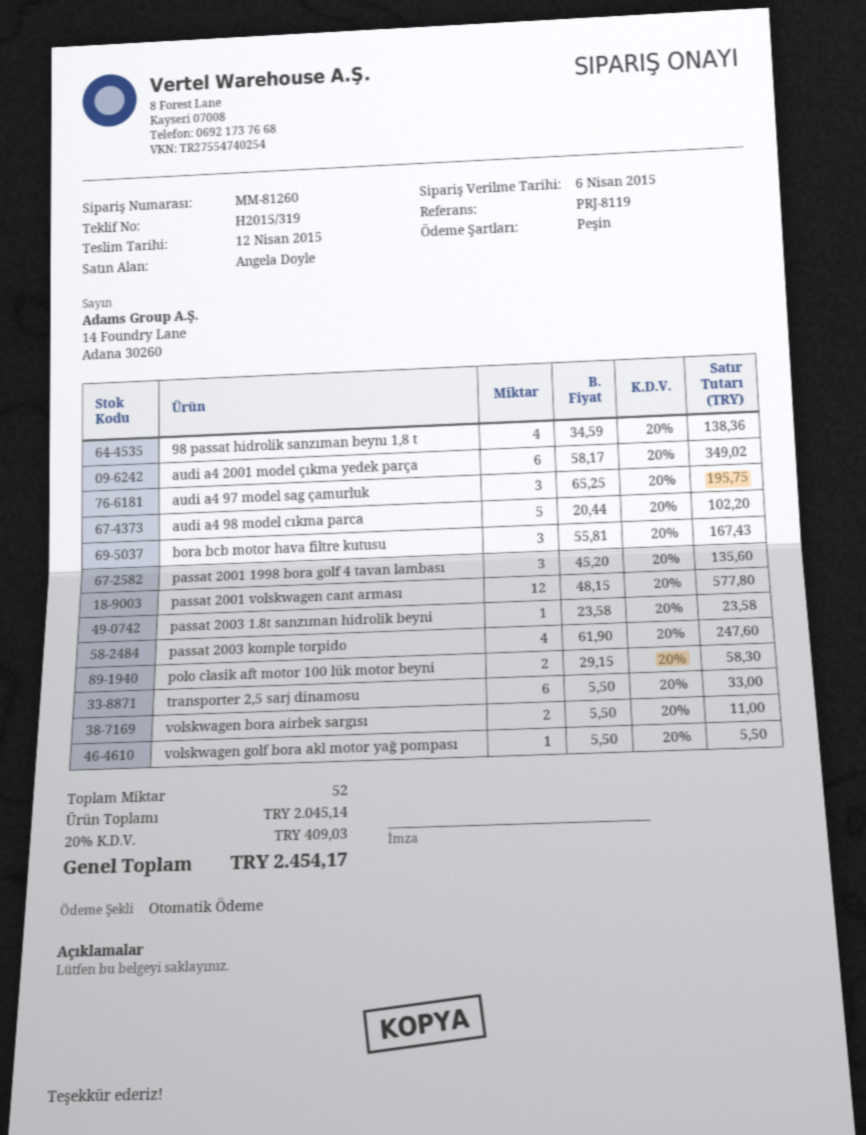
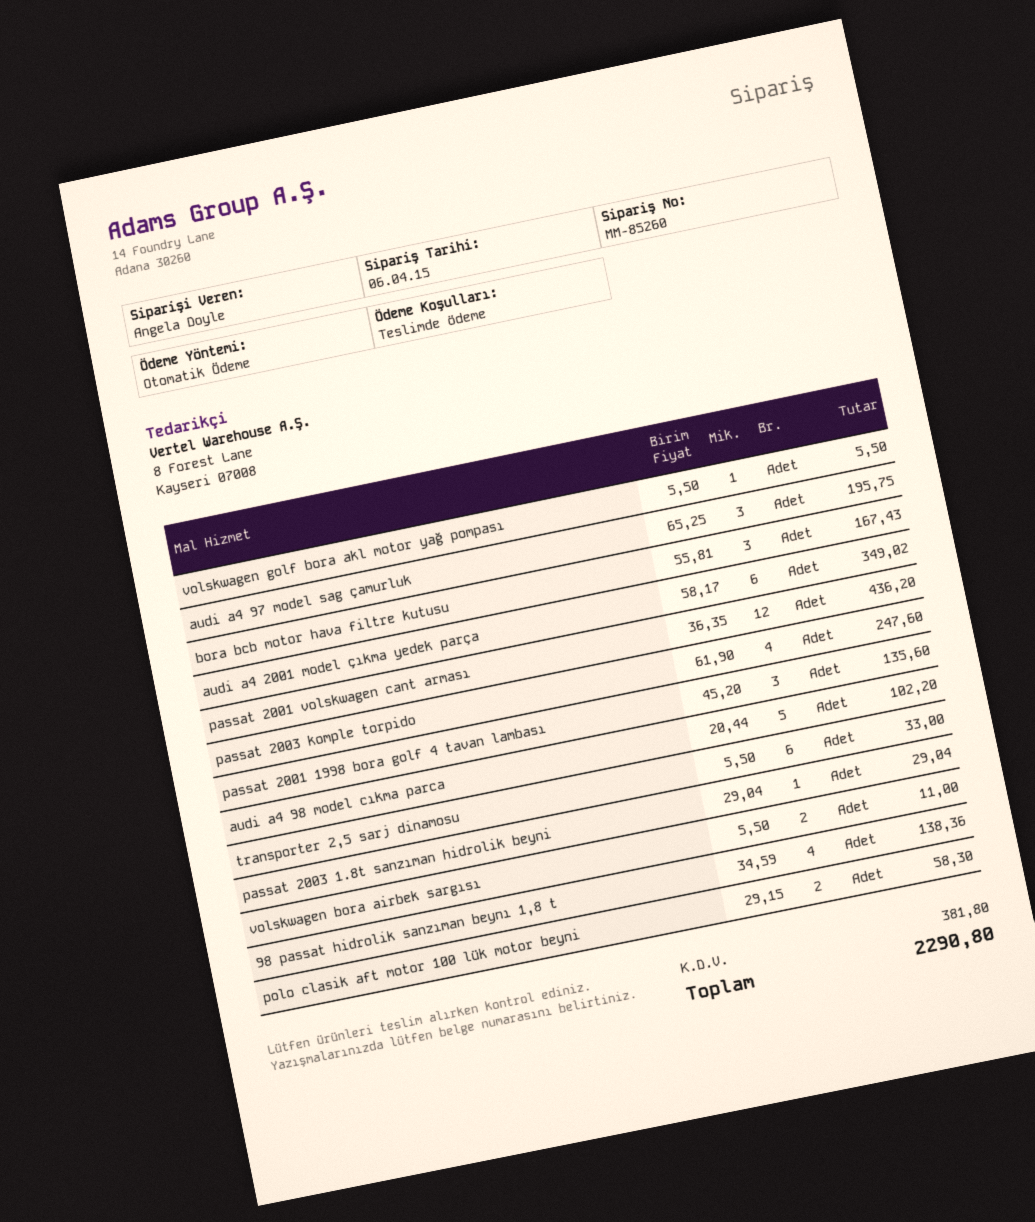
order number: MM-81260 -> MM-85260
passat 2001 volskwagen cant arması: 12 x 48.15 = 577.80 -> 12 x 36.35 = 436.20
passat 2003 1.8t sanzıman hidrolik beyni: 1 x 23.58 = 23.58 -> 1 x 29.04 = 29.04
tax: 409.03 -> 381.80
total: 2454.17 -> 2290.80

